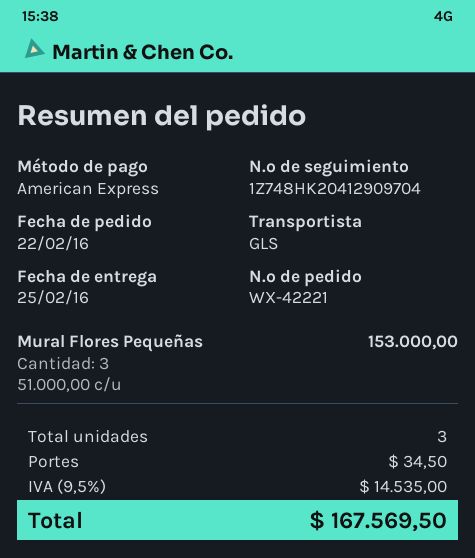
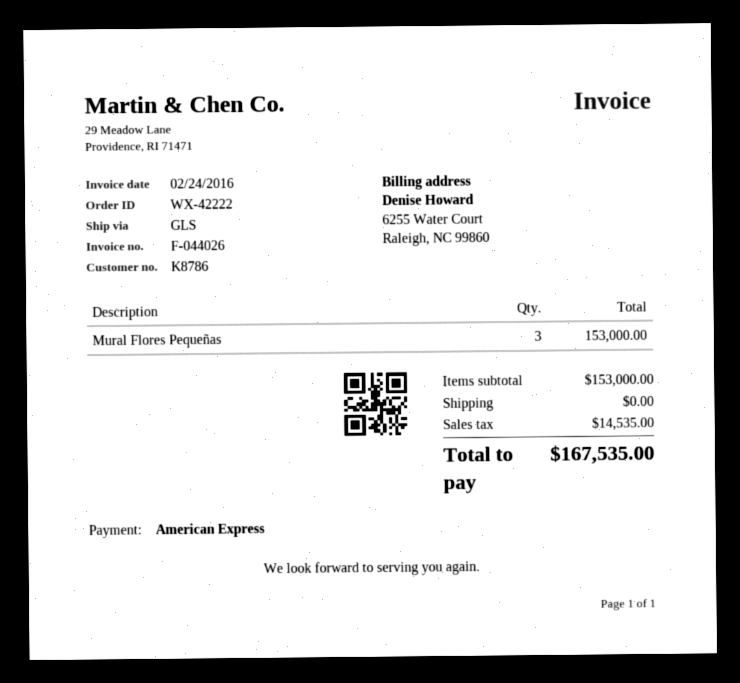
order number: WX-42221 -> WX-42222
shipping: 34.50 -> 0.00
total: 167569.50 -> 167535.00

